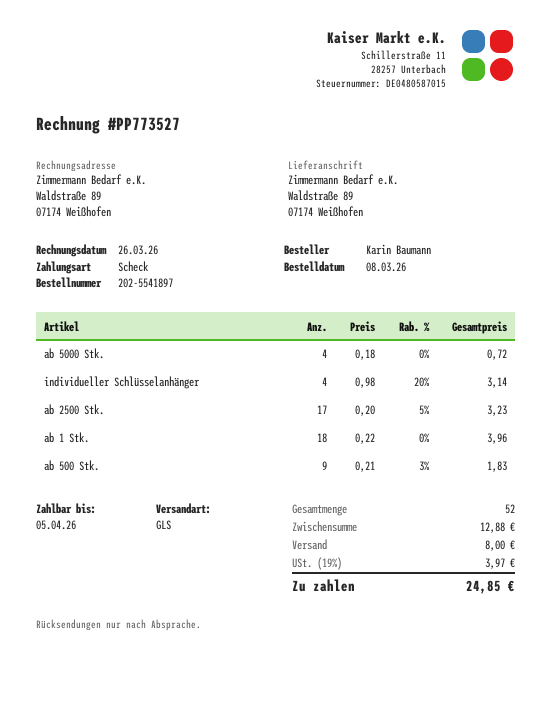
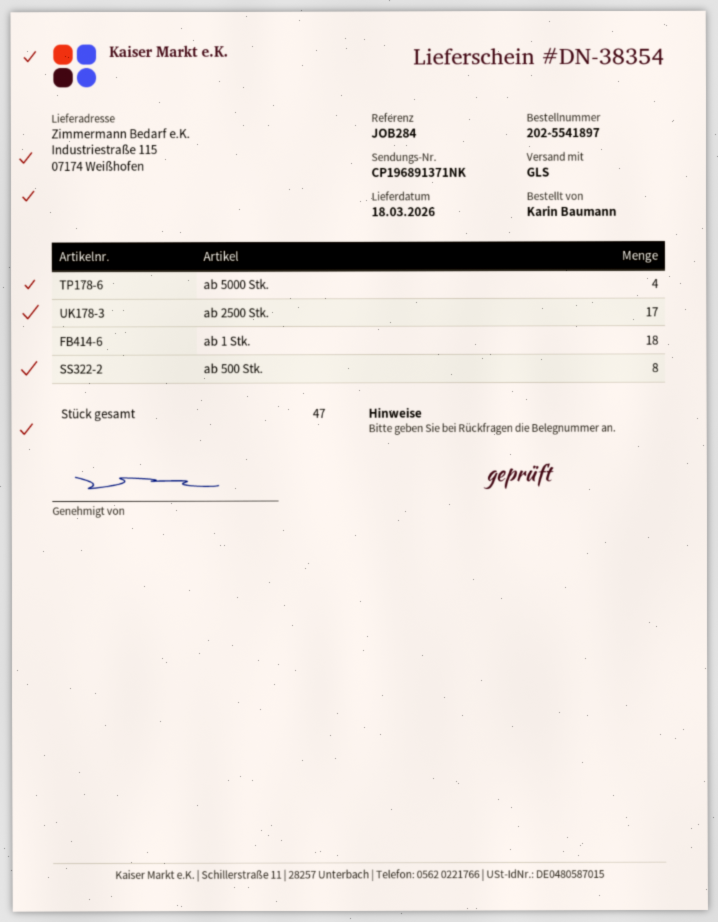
ship to: Waldstraße 89, 07174 Weißhofen -> Industriestraße 115, 07174 Weißhofen
individueller Schlüsselanhänger: 4 -> none
ab 500 Stk.: 9 -> 8
total quantity: 52 -> 47

